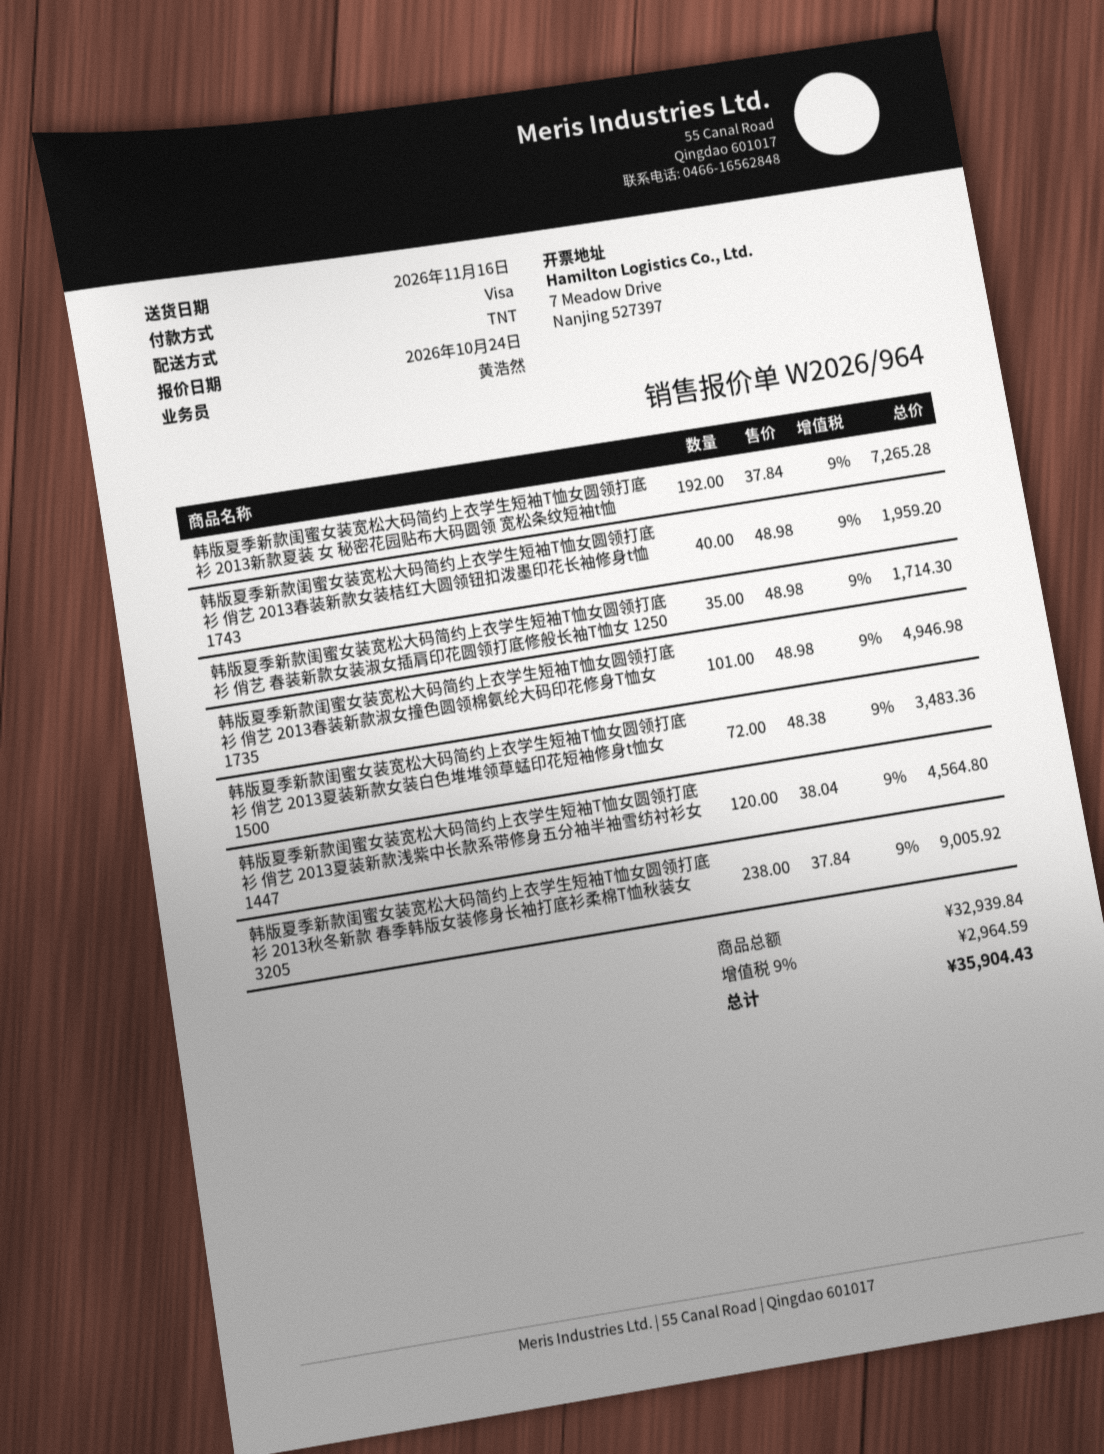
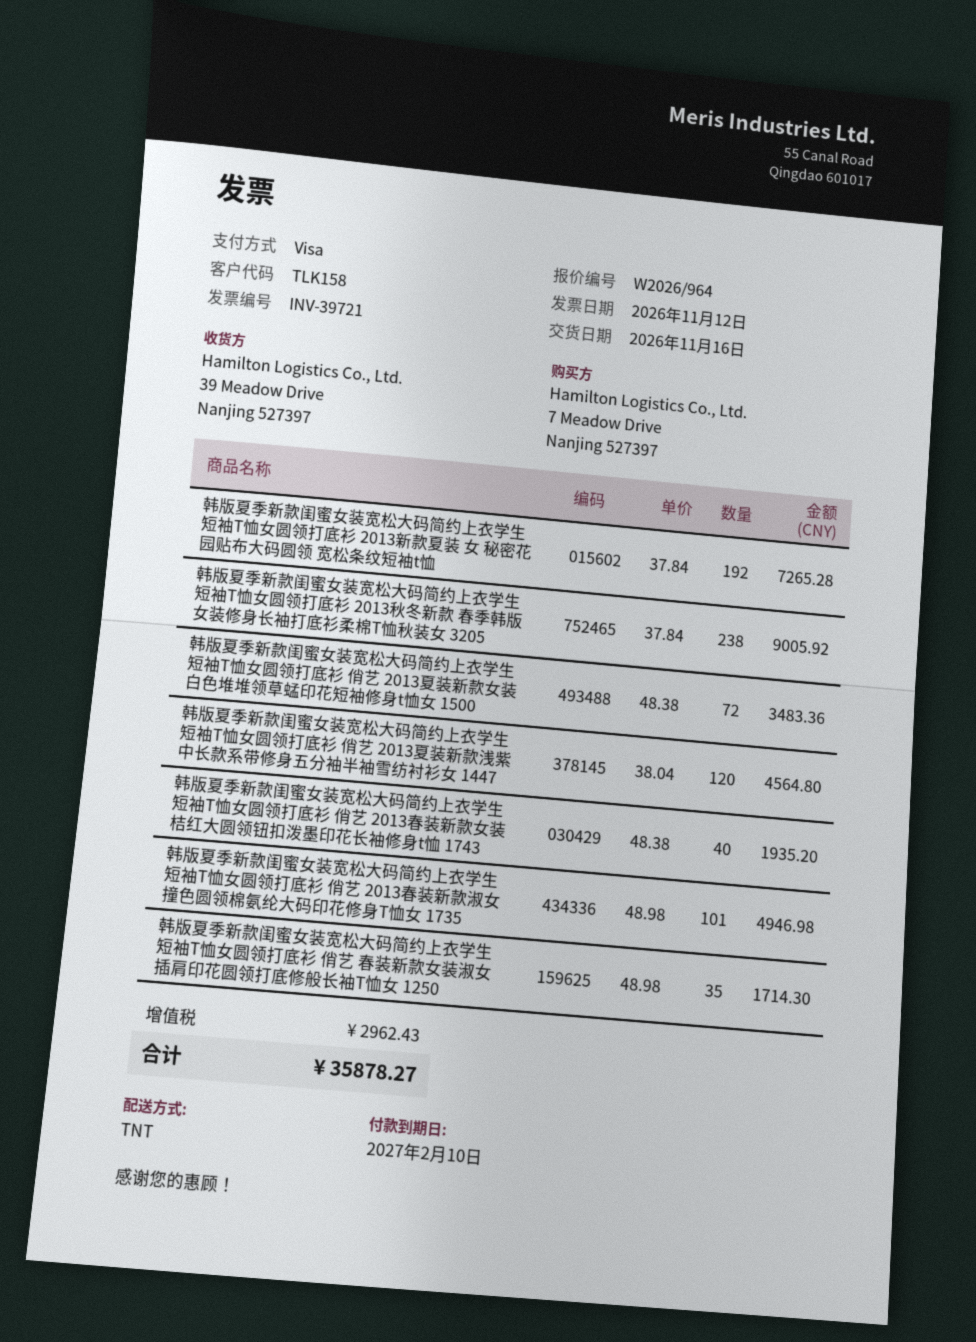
韩版夏季新款闺蜜女装宽松大码简约上衣学生短袖T恤女圆领打底衫 俏艺 2013春装新款女装桔红大圆领钮扣泼墨印花长袖修身t恤 1743: 40 x 48.98 = 1959.20 -> 40 x 48.38 = 1935.20
tax: 2964.59 -> 2962.43
total: 35904.43 -> 35878.27

